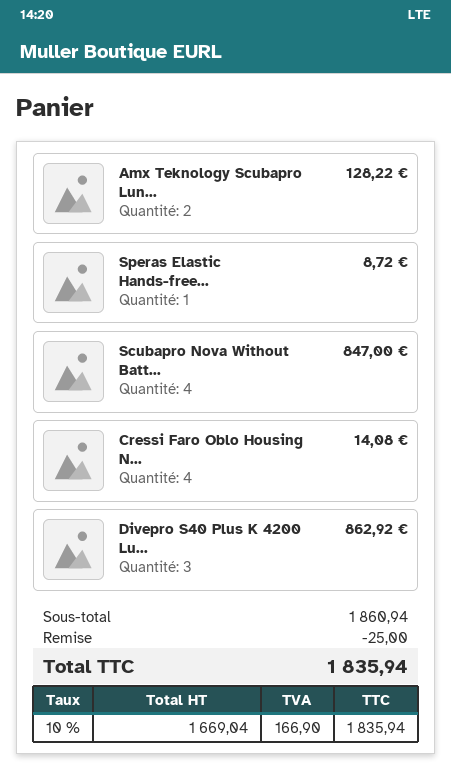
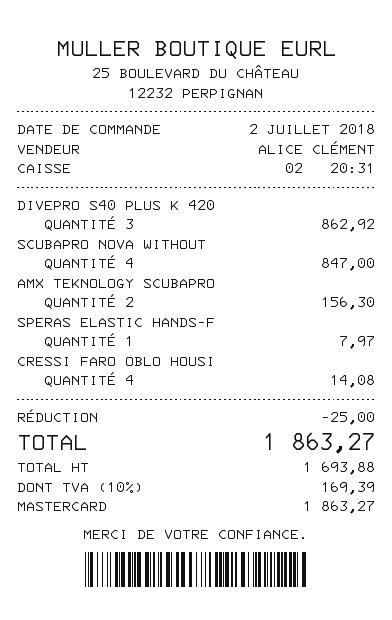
Amx Teknology Scubapro Lun...: 2 for 128.22 -> 2 for 156.30
Speras Elastic Hands-free...: 1 for 8.72 -> 1 for 7.97
net: 1669.04 -> 1693.88
tax: 10% = 166.90 -> 10% = 169.39
total: 1835.94 -> 1863.27

